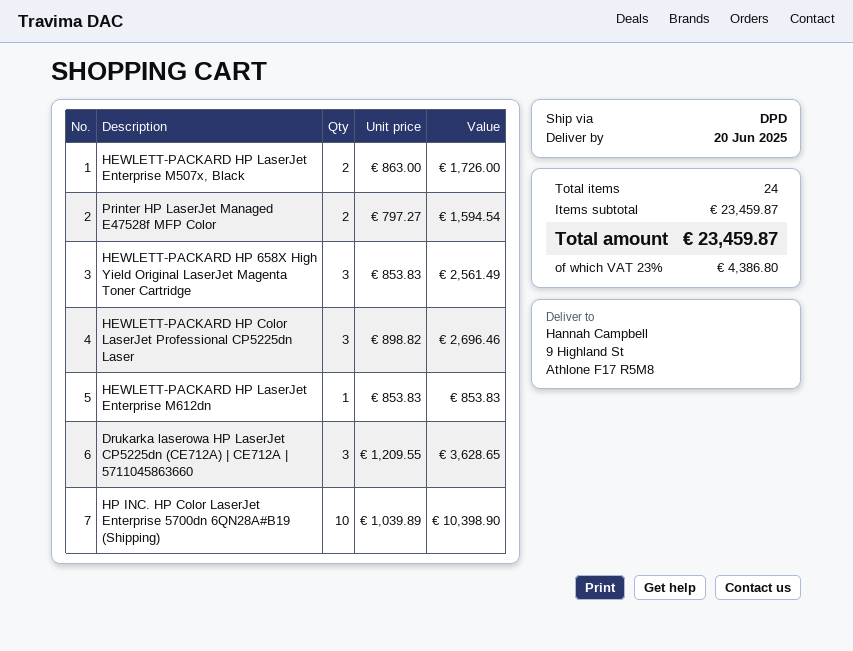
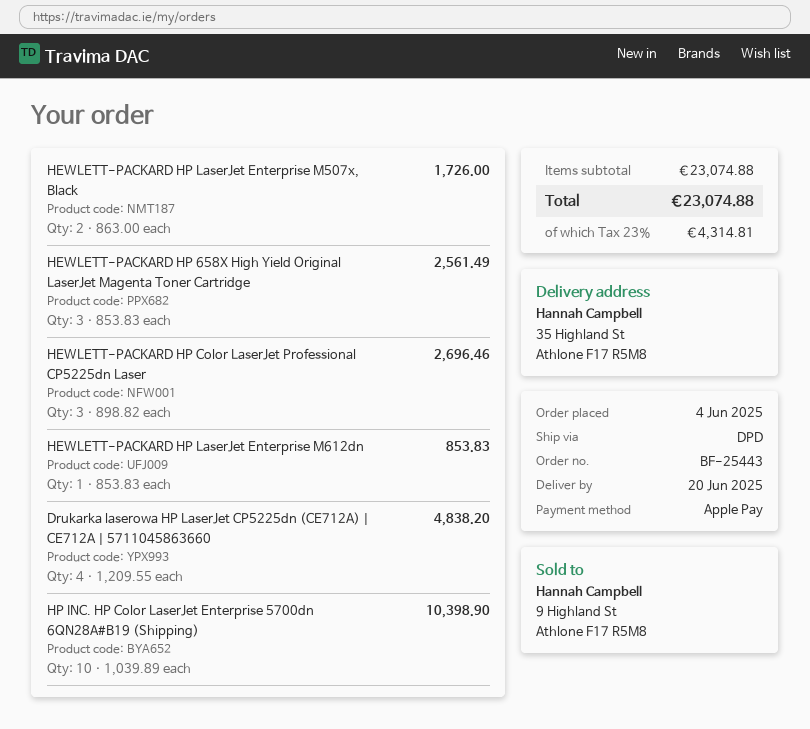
ship to: 9 Highland St, Athlone F17 R5M8 -> 35 Highland St, Athlone F17 R5M8
Printer HP LaserJet Managed E47528f MFP Color: 2 x 797.27 = 1594.54 -> none
Drukarka laserowa HP LaserJet CP5225dn (CE712A) | CE712A | 5711045863660: 3 x 1209.55 = 3628.65 -> 4 x 1209.55 = 4838.20
subtotal: 23459.87 -> 23074.88
tax: 23% = 4386.80 -> 23% = 4314.81
total: 23459.87 -> 23074.88

